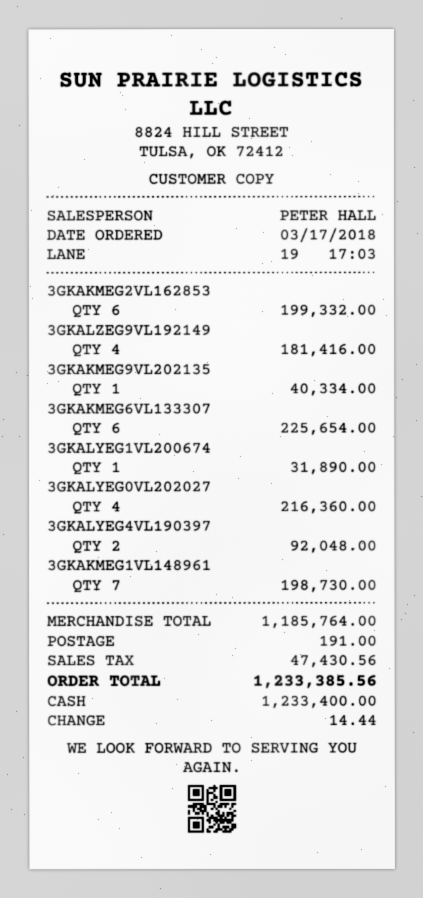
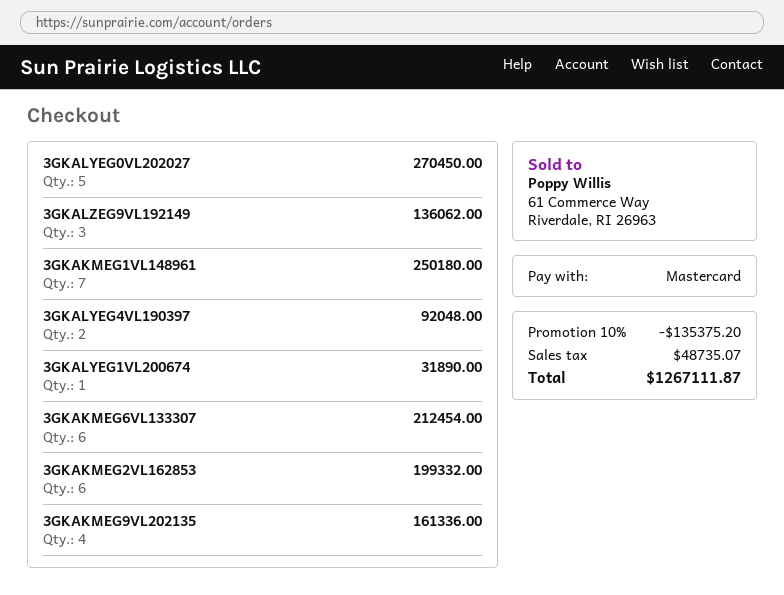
payment method: cash -> Mastercard
3GKALZEG9VL192149: 4 for 181416.00 -> 3 for 136062.00
3GKAKMEG9VL202135: 1 for 40334.00 -> 4 for 161336.00
3GKAKMEG6VL133307: 6 for 225654.00 -> 6 for 212454.00
3GKALYEG0VL202027: 4 for 216360.00 -> 5 for 270450.00
3GKAKMEG1VL148961: 7 for 198730.00 -> 7 for 250180.00
discount: none -> 10% = 135375.20
shipping: 191.00 -> none
tax: 47430.56 -> 48735.07
total: 1233385.56 -> 1267111.87

